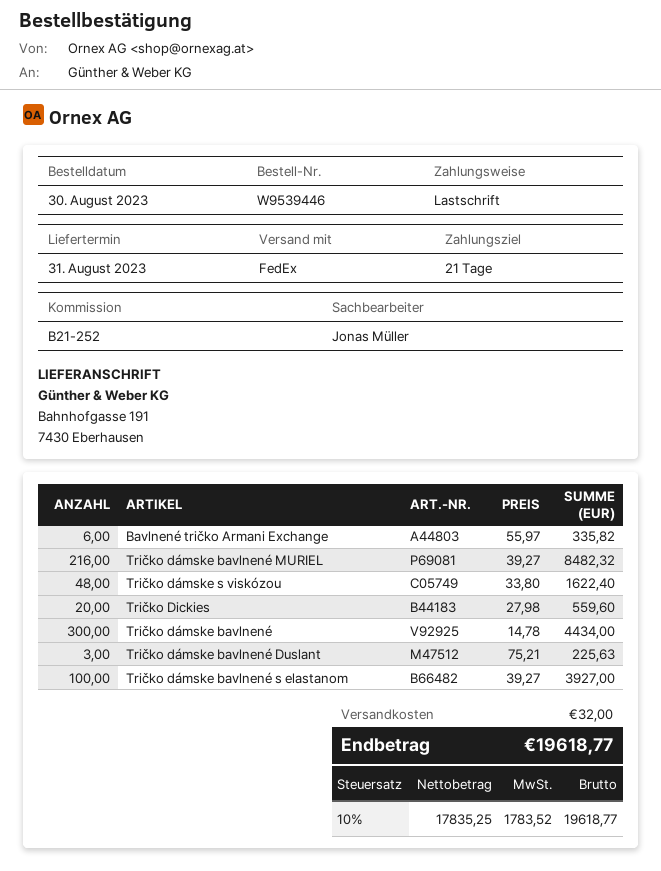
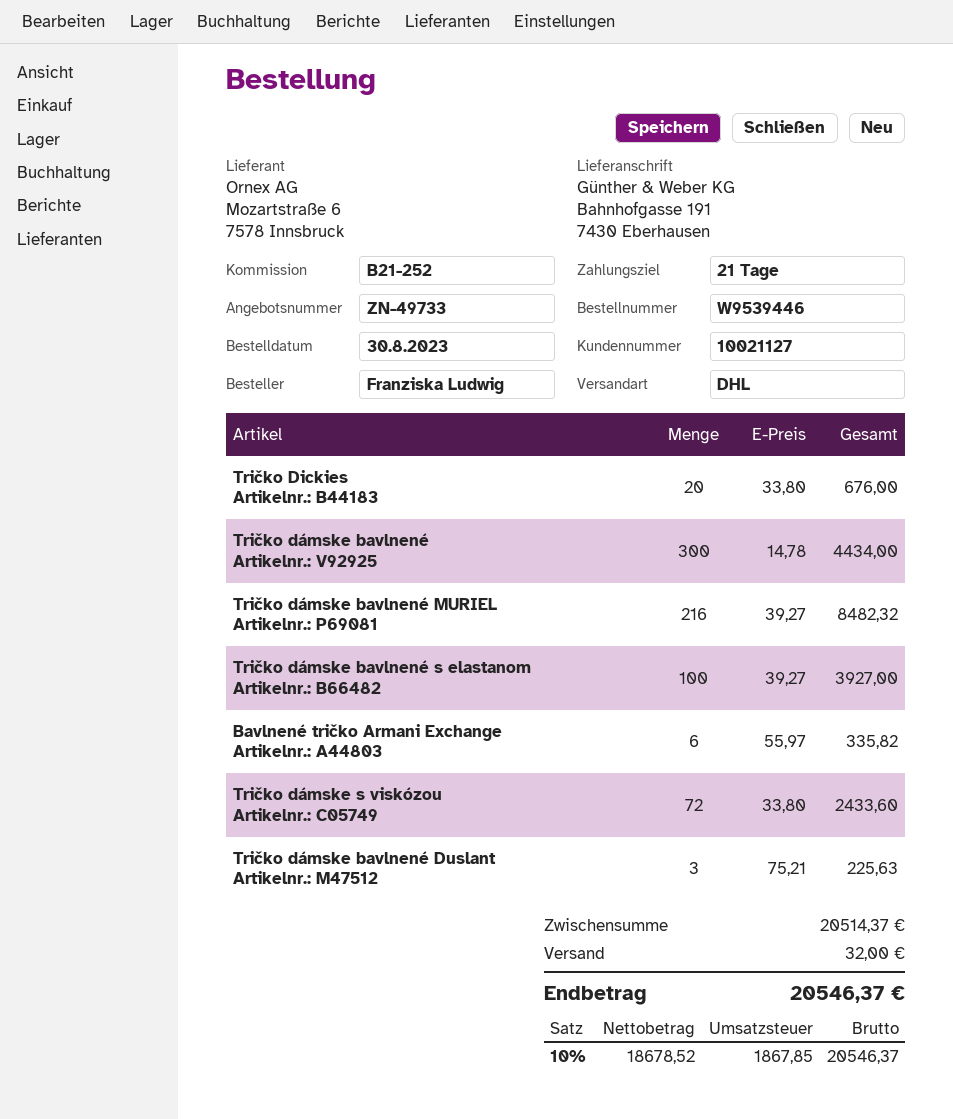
shipping method: FedEx -> DHL
Tričko dámske s viskózou: 48 x 33.80 = 1622.40 -> 72 x 33.80 = 2433.60
Tričko Dickies: 20 x 27.98 = 559.60 -> 20 x 33.80 = 676.00
net: 17835.25 -> 18678.52
tax: 10% = 1783.52 -> 10% = 1867.85
total: 19618.77 -> 20546.37

